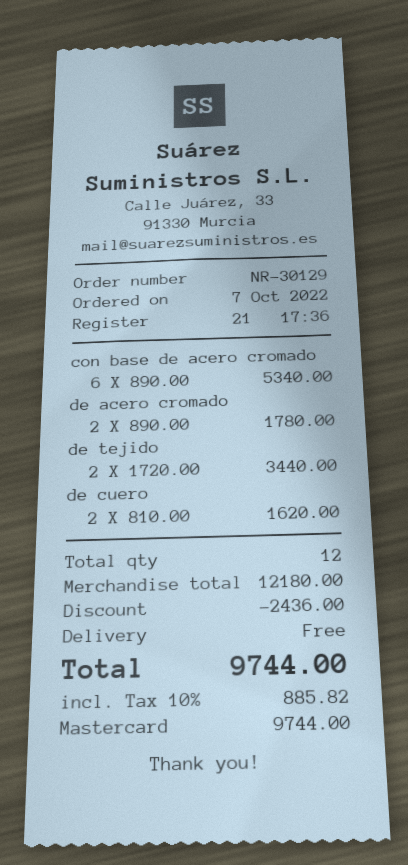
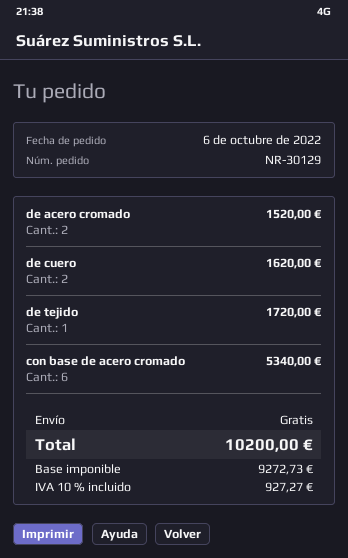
order date: 2022-10-07 -> 2022-10-06
de acero cromado: 2 for 1780.00 -> 2 for 1520.00
de tejido: 2 for 3440.00 -> 1 for 1720.00
discount: 2436.00 -> none
tax: 10% = 885.82 -> 10% = 927.27
total: 9744.00 -> 10200.00

